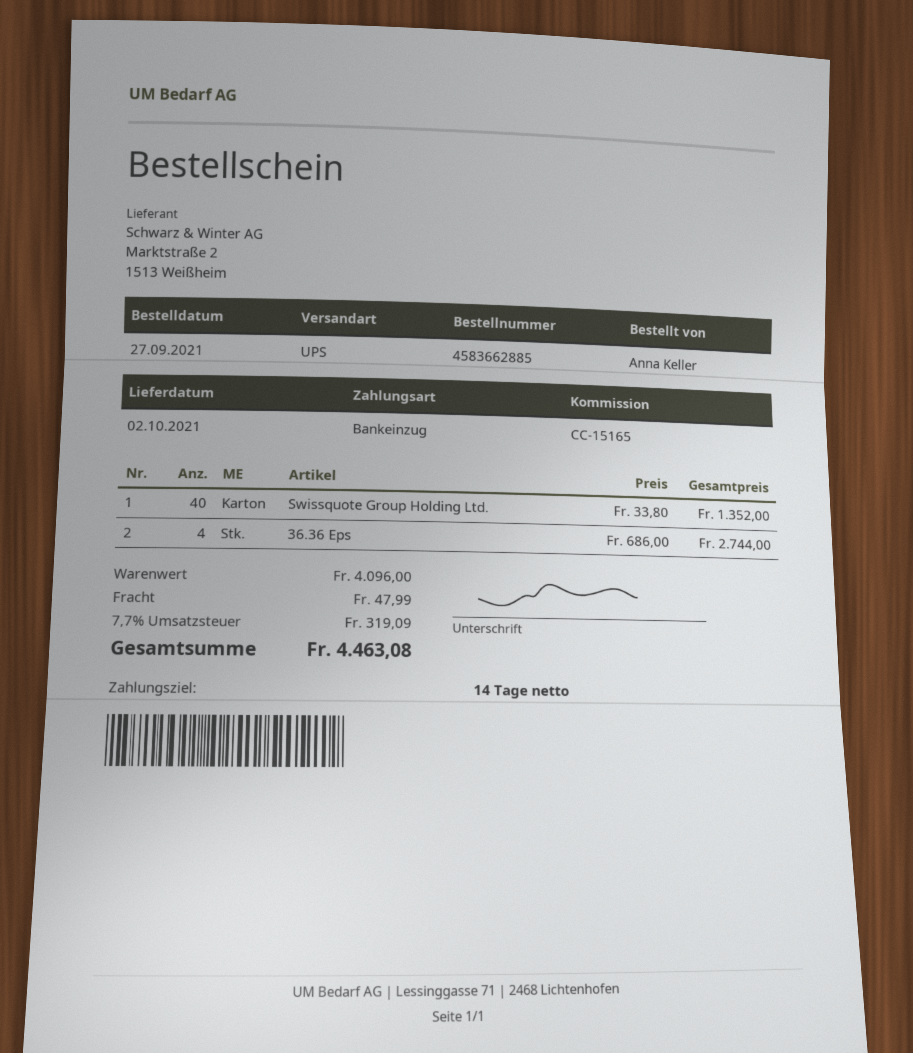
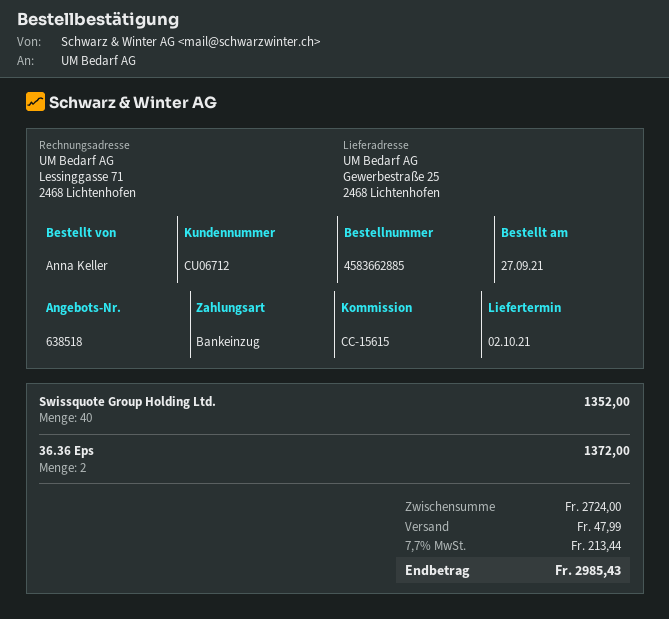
reference: CC-15165 -> CC-15615
36.36 Eps: 4 for 2744.00 -> 2 for 1372.00
subtotal: 4096.00 -> 2724.00
tax: 7.7% = 319.09 -> 7.7% = 213.44
total: 4463.08 -> 2985.43

